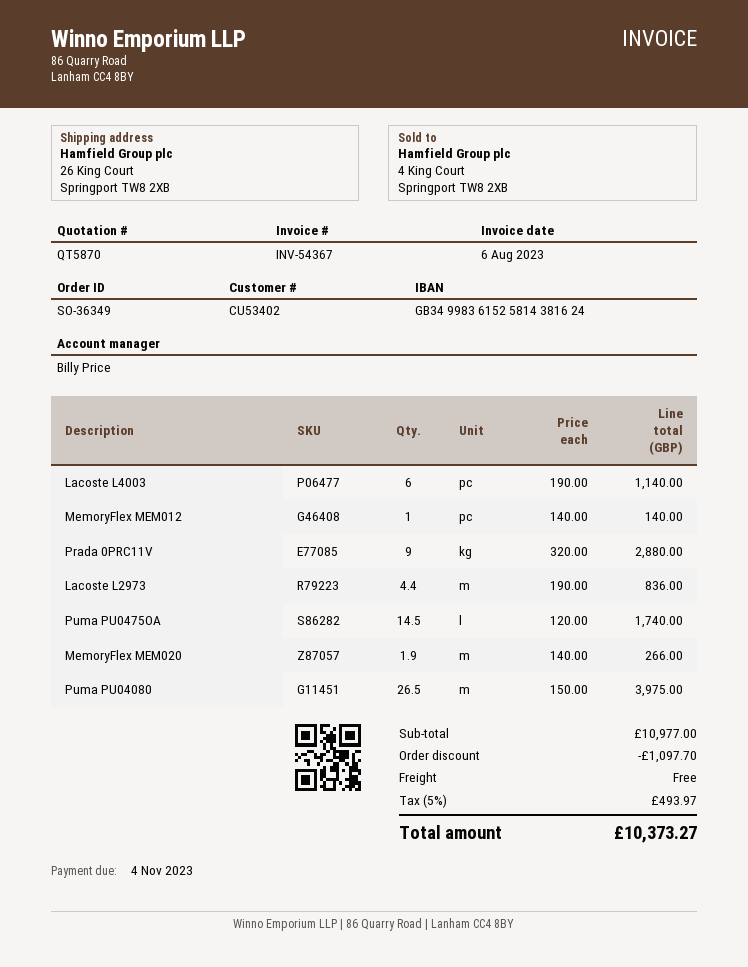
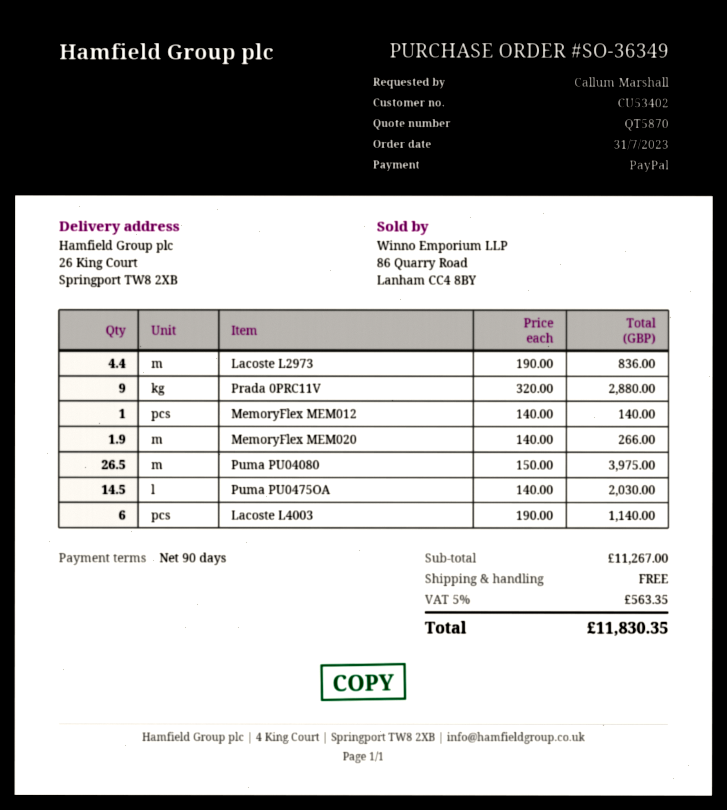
Puma PU0475OA: 14.5 x 120.00 = 1740.00 -> 14.5 x 140.00 = 2030.00
subtotal: 10977.00 -> 11267.00
discount: 1097.70 -> none
tax: 5% = 493.97 -> 5% = 563.35
total: 10373.27 -> 11830.35

